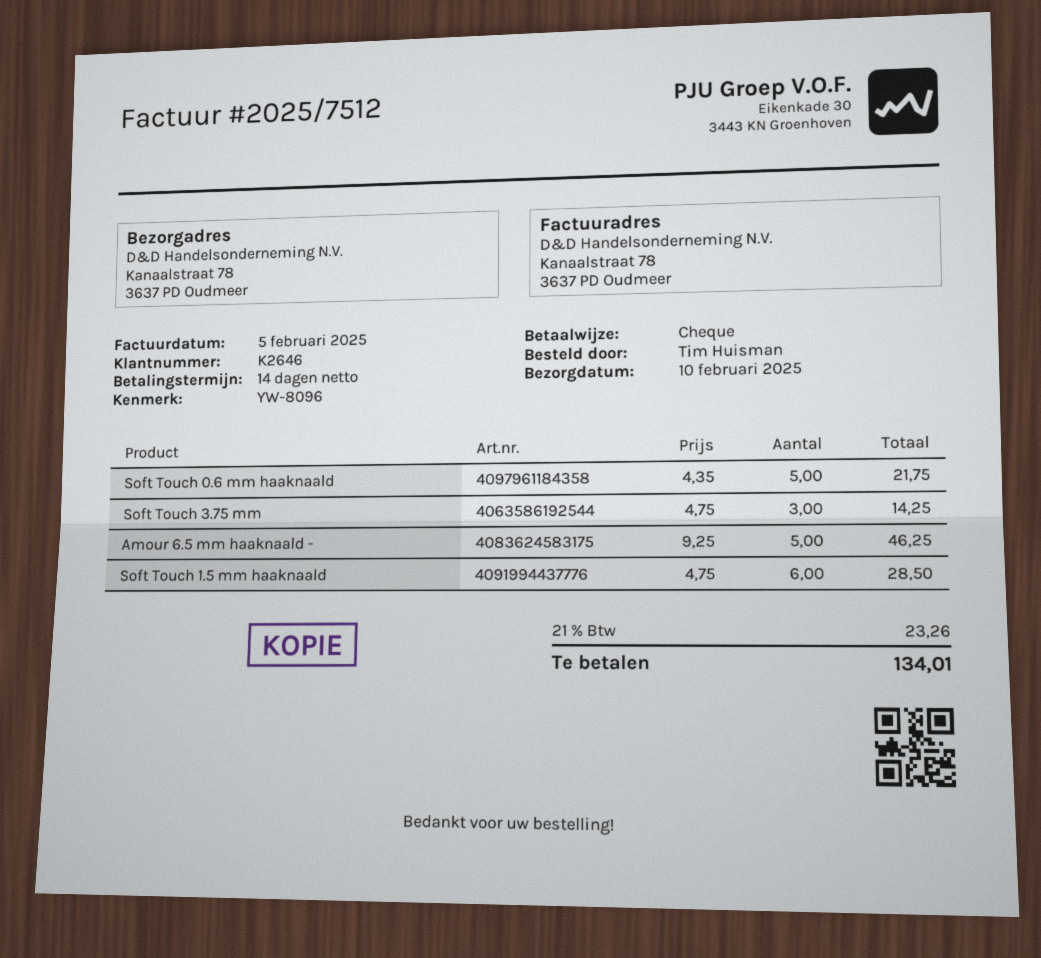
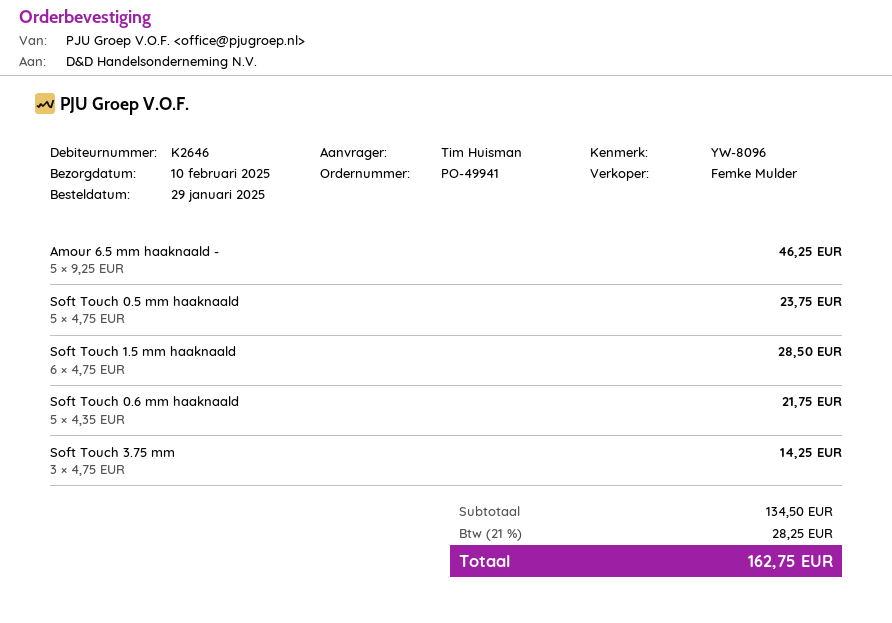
Soft Touch 0.5 mm haaknaald: none -> 5 x 4.75 = 23.75
tax: 21% = 23.26 -> 21% = 28.25
total: 134.01 -> 162.75

